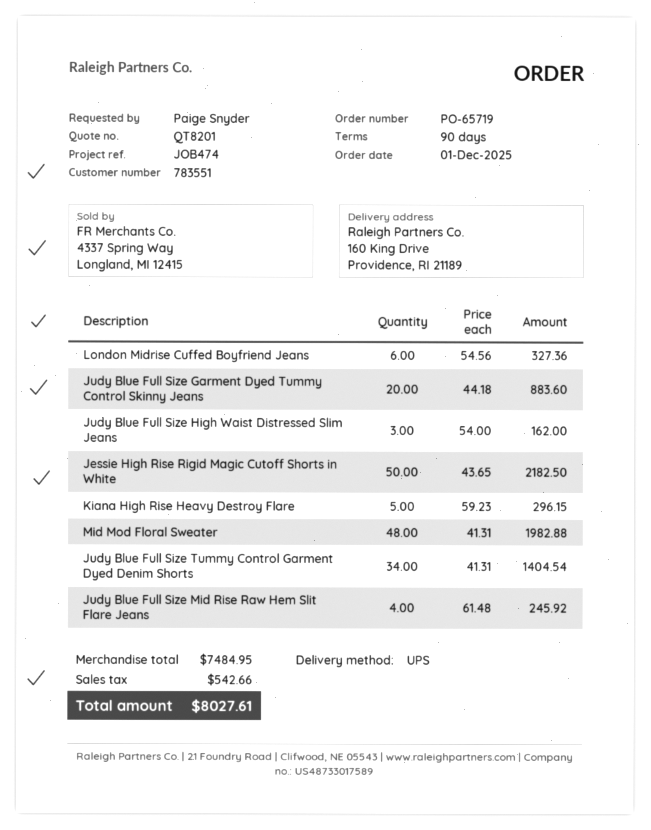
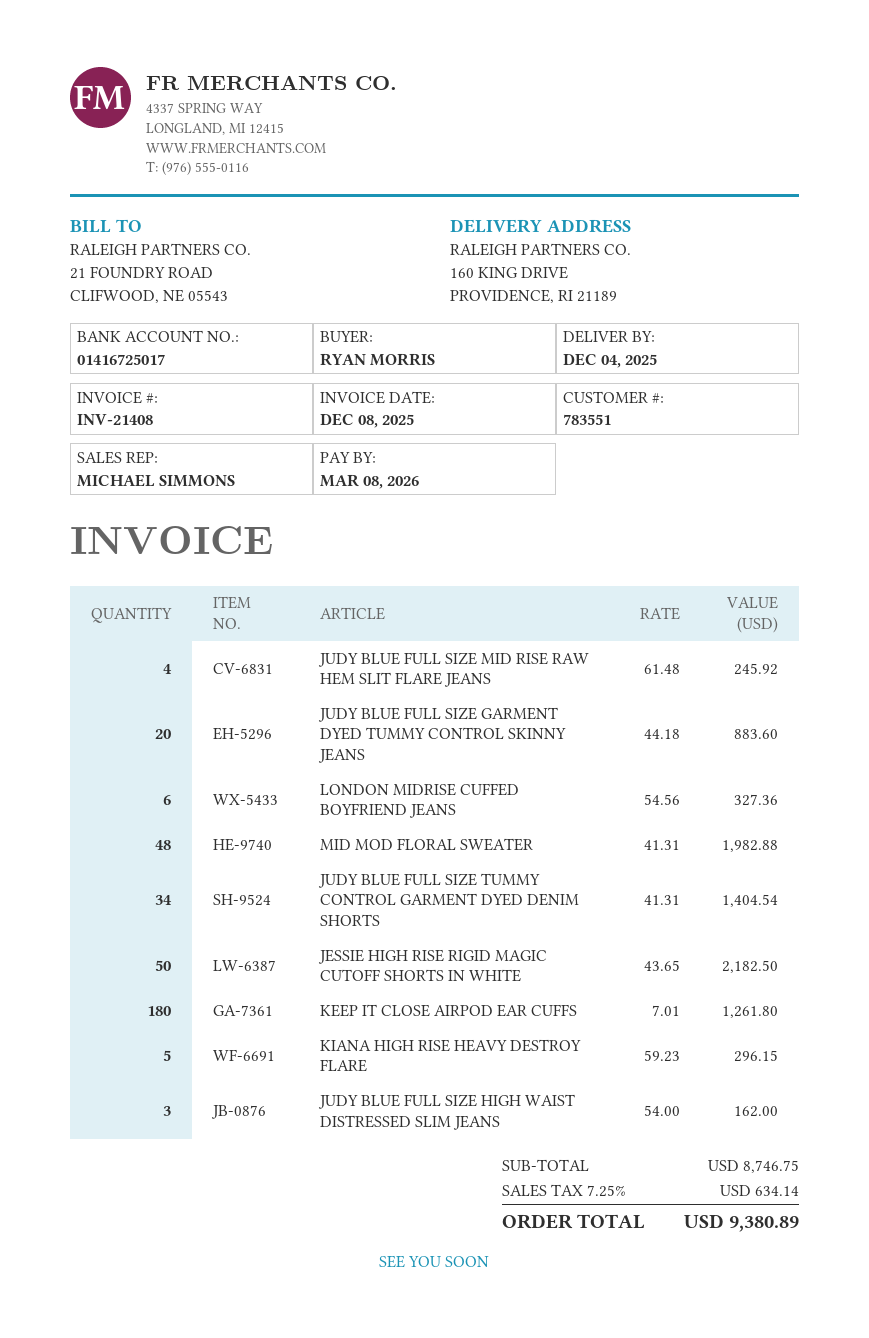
ordered by: Paige Snyder -> RYAN MORRIS
KEEP IT CLOSE AIRPOD EAR CUFFS: none -> 180 x 7.01 = 1261.80
subtotal: 7484.95 -> 8746.75
tax: 542.66 -> 634.14
total: 8027.61 -> 9380.89

